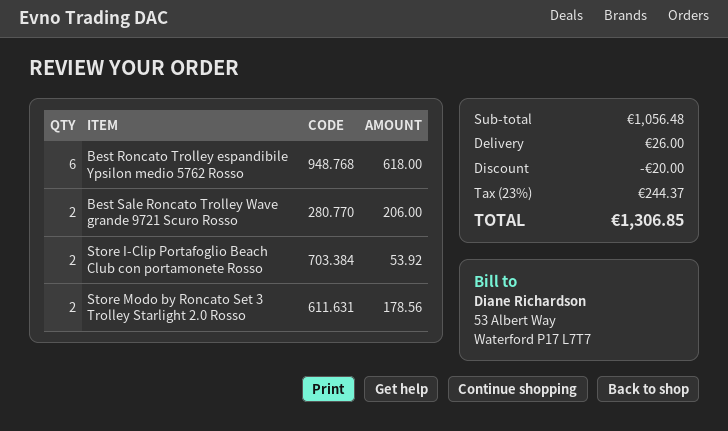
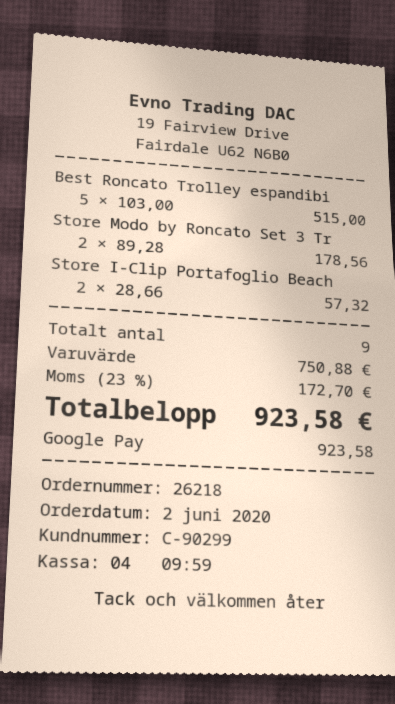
Best Roncato Trolley espandibile Ypsilon medio 5762 Rosso: 6 for 618.00 -> 5 for 515.00
Best Sale Roncato Trolley Wave grande 9721 Scuro Rosso: 2 for 206.00 -> none
Store I-Clip Portafoglio Beach Club con portamonete Rosso: 2 for 53.92 -> 2 for 57.32
subtotal: 1056.48 -> 750.88
discount: 20.00 -> none
shipping: 26.00 -> none
tax: 23% = 244.37 -> 23% = 172.70
total: 1306.85 -> 923.58

